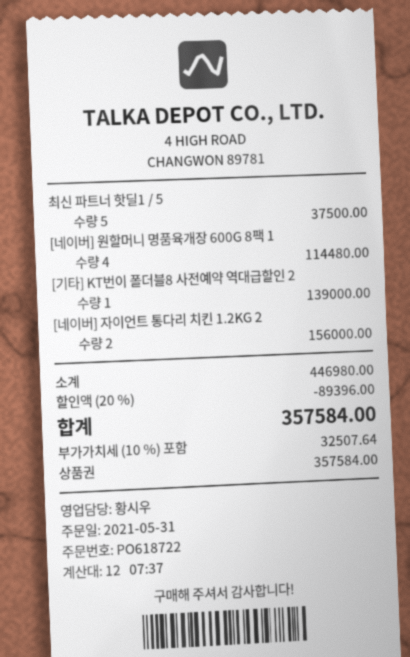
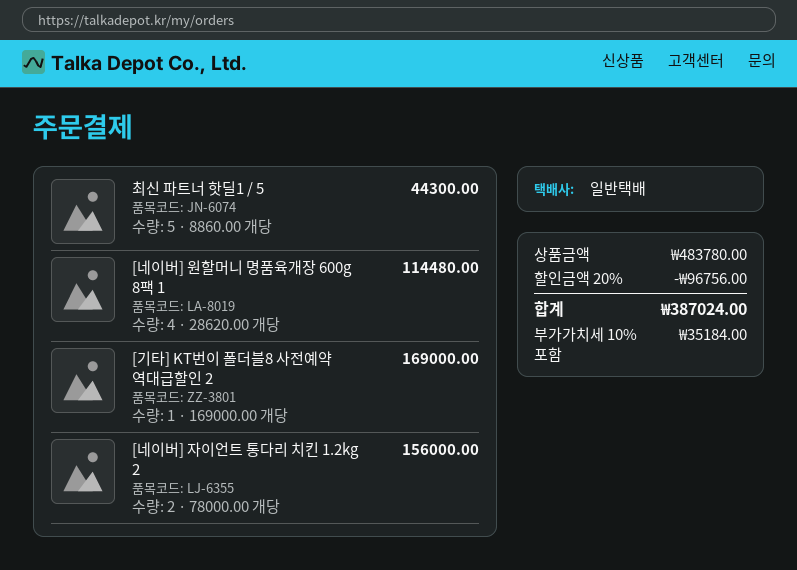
최신 파트너 핫딜1 / 5: 5 for 37500.00 -> 5 for 44300.00
[기타] KT번이 폴더블8 사전예약 역대급할인 2: 1 for 139000.00 -> 1 for 169000.00
subtotal: 446980.00 -> 483780.00
discount: 20% = 89396.00 -> 20% = 96756.00
tax: 10% = 32507.64 -> 10% = 35184.00
total: 357584.00 -> 387024.00

